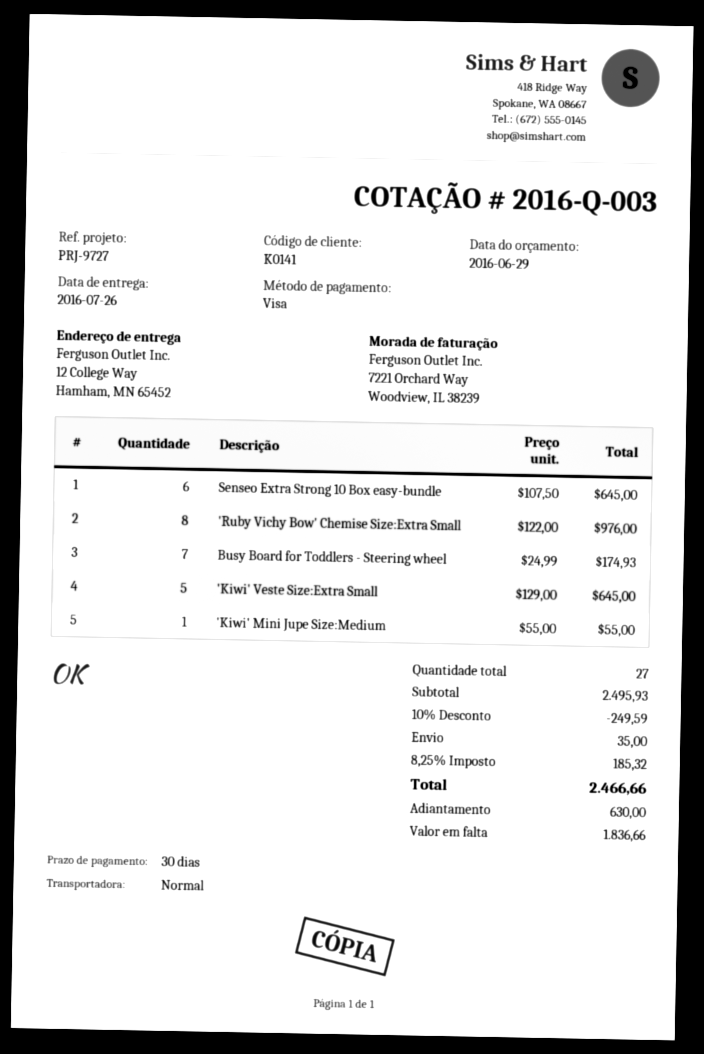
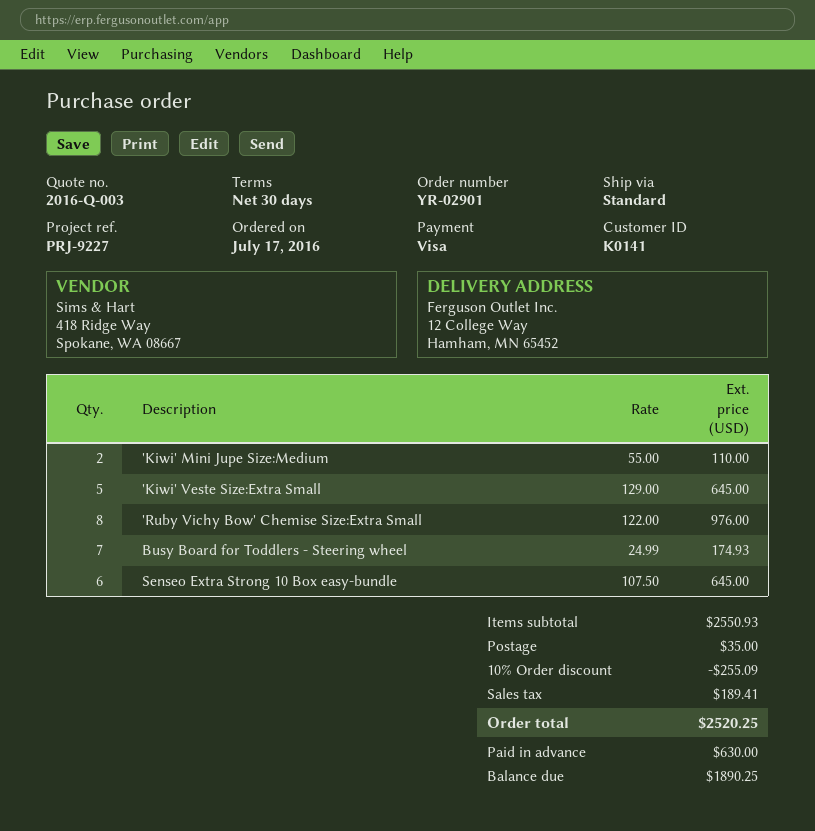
reference: PRJ-9727 -> PRJ-9227
'Kiwi' Mini Jupe Size:Medium: 1 x 55.00 = 55.00 -> 2 x 55.00 = 110.00
subtotal: 2495.93 -> 2550.93
discount: 10% = 249.59 -> 10% = 255.09
tax: 185.32 -> 189.41
total: 2466.66 -> 2520.25
balance: 1836.66 -> 1890.25

